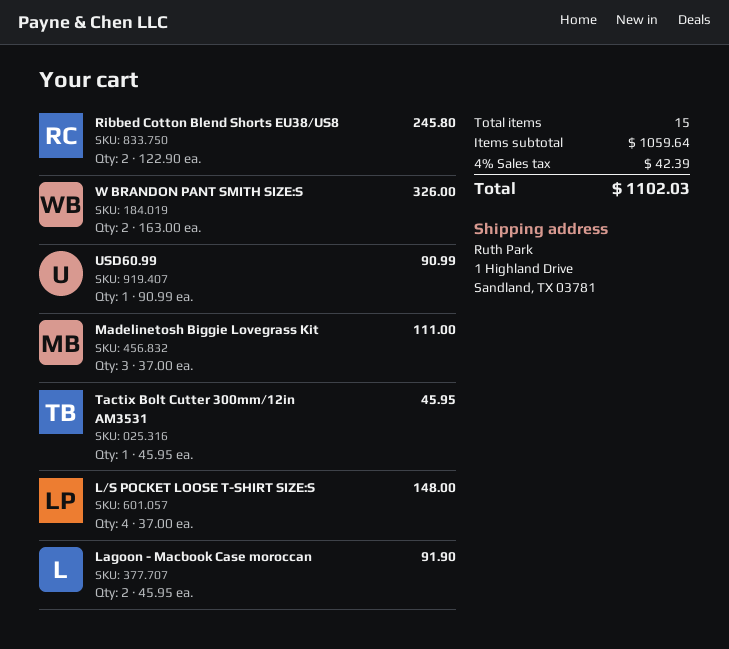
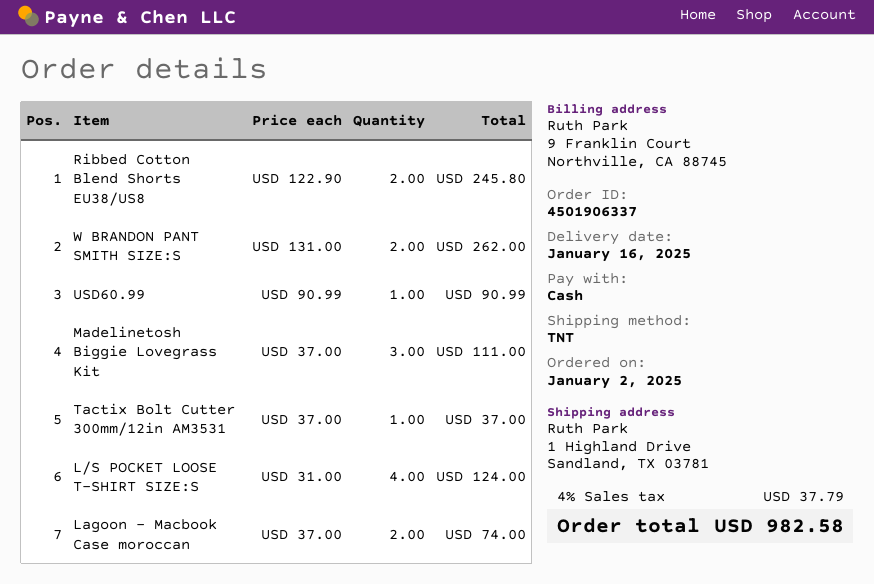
W BRANDON PANT SMITH SIZE:S: 2 x 163.00 = 326.00 -> 2 x 131.00 = 262.00
Tactix Bolt Cutter 300mm/12in AM3531: 1 x 45.95 = 45.95 -> 1 x 37.00 = 37.00
L/S POCKET LOOSE T-SHIRT SIZE:S: 4 x 37.00 = 148.00 -> 4 x 31.00 = 124.00
Lagoon - Macbook Case moroccan: 2 x 45.95 = 91.90 -> 2 x 37.00 = 74.00
tax: 4% = 42.39 -> 4% = 37.79
total: 1102.03 -> 982.58

